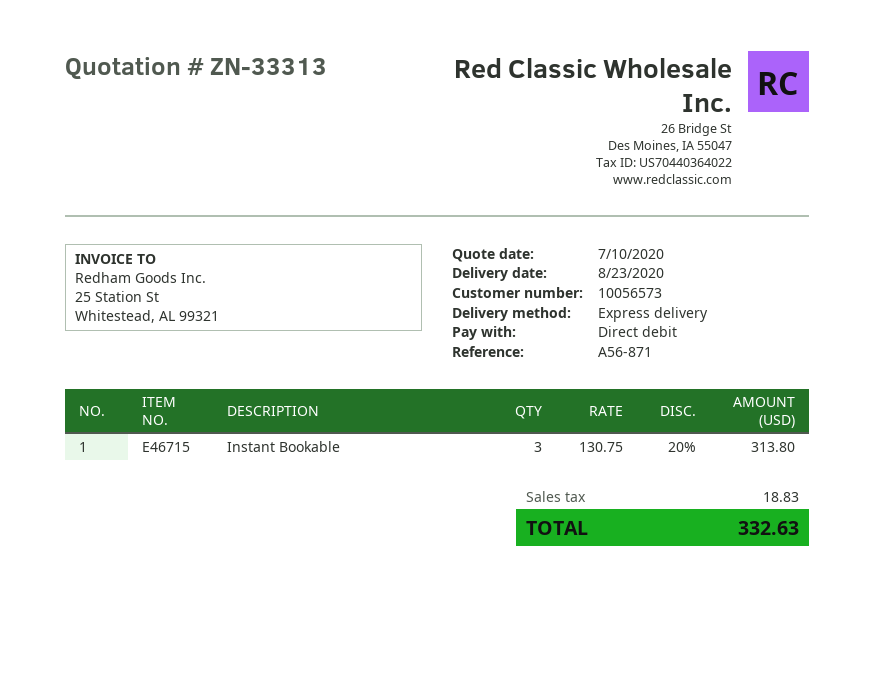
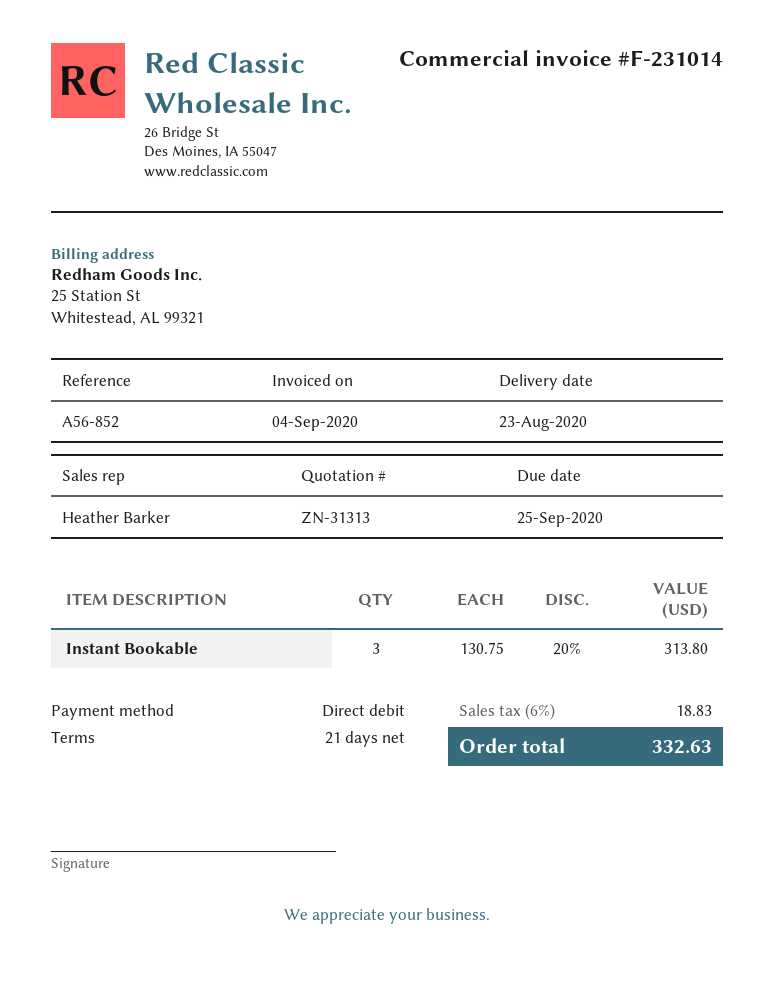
quote number: ZN-33313 -> ZN-31313
reference: A56-871 -> A56-852

